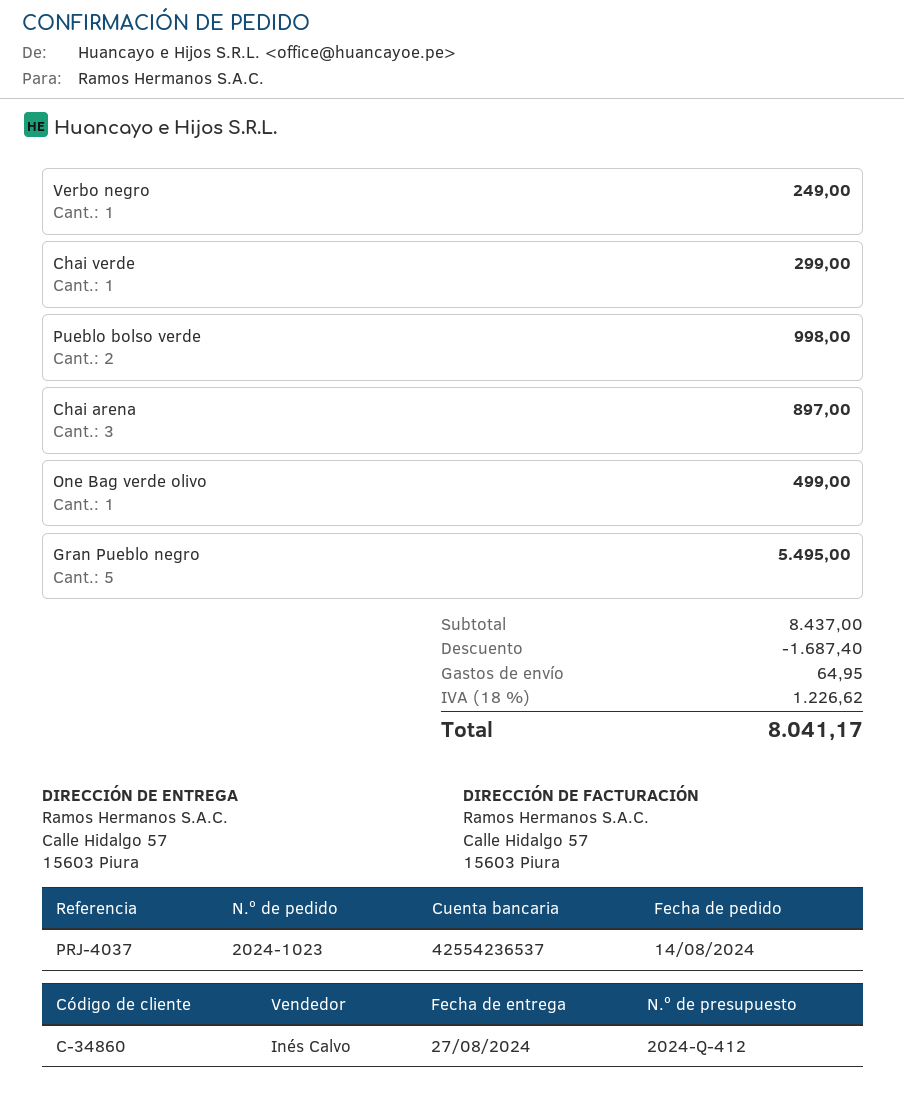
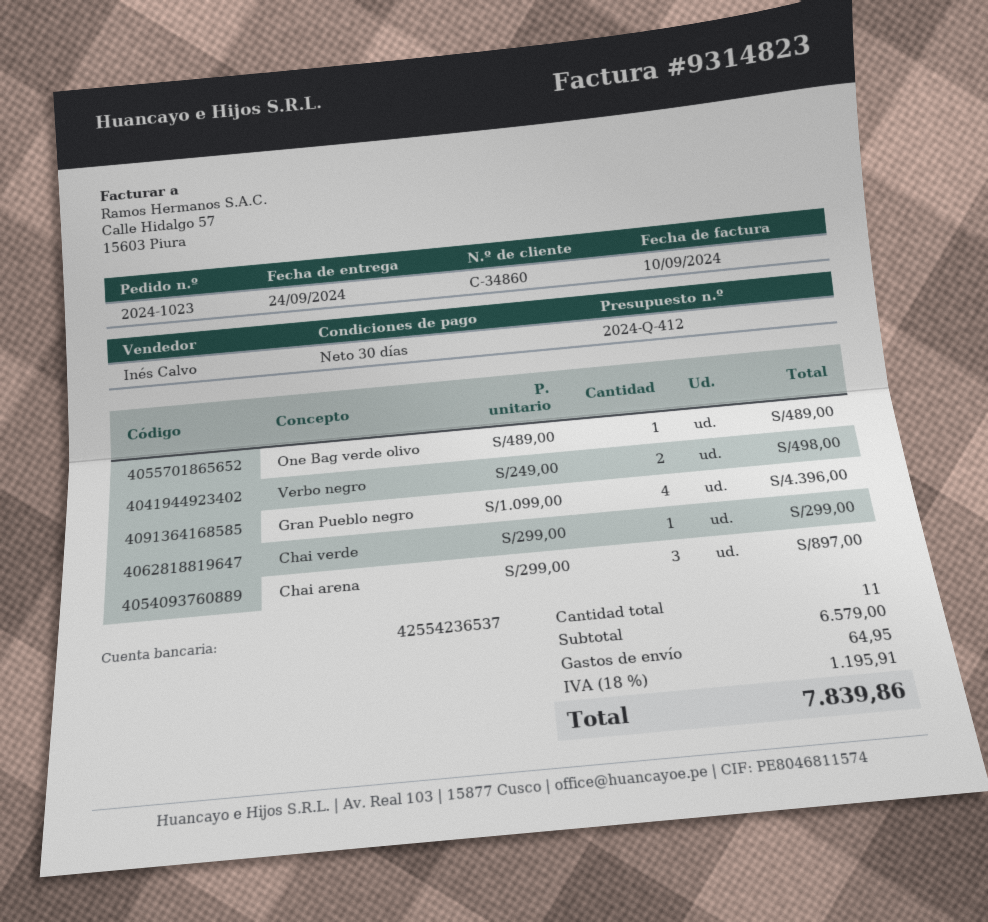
delivery date: 2024-08-27 -> 2024-09-24
Verbo negro: 1 for 249.00 -> 2 for 498.00
Pueblo bolso verde: 2 for 998.00 -> none
One Bag verde olivo: 1 for 499.00 -> 1 for 489.00
Gran Pueblo negro: 5 for 5495.00 -> 4 for 4396.00
subtotal: 8437.00 -> 6579.00
discount: 1687.40 -> none
tax: 18% = 1226.62 -> 18% = 1195.91
total: 8041.17 -> 7839.86

